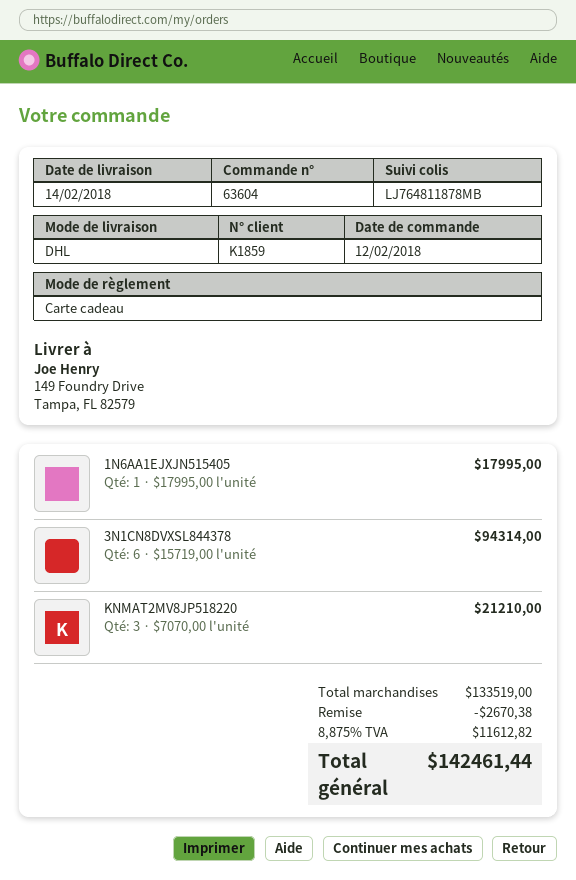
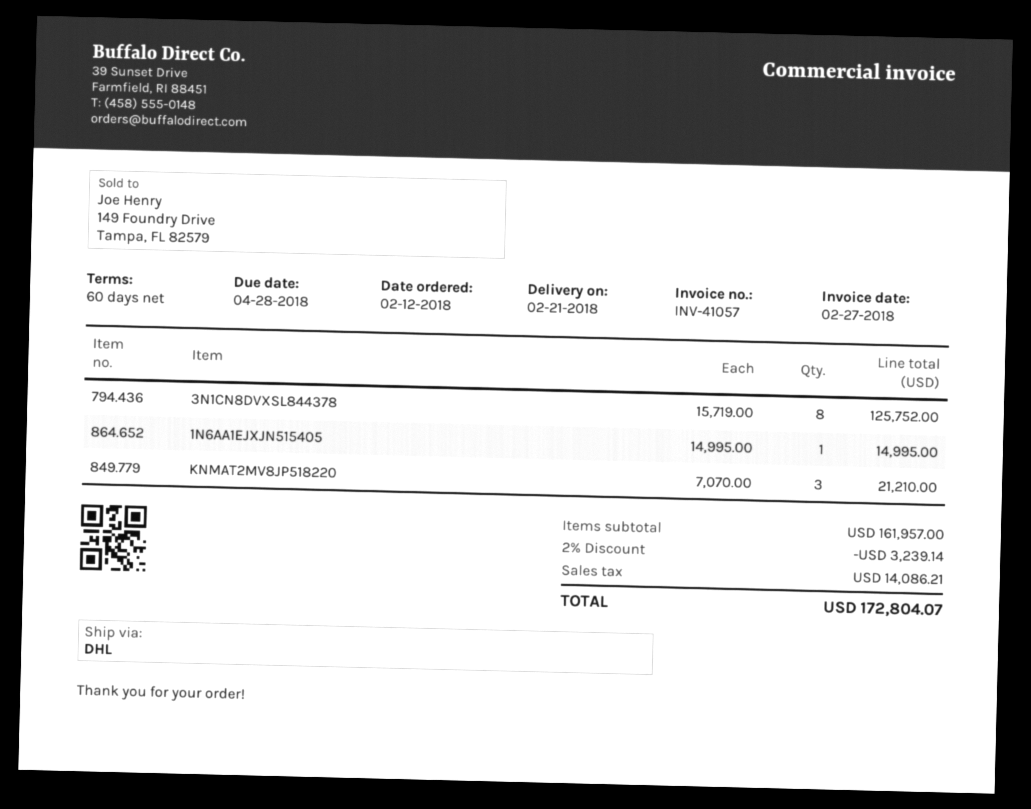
delivery date: 2018-02-14 -> 2018-02-21
1N6AA1EJXJN515405: 1 x 17995.00 = 17995.00 -> 1 x 14995.00 = 14995.00
3N1CN8DVXSL844378: 6 x 15719.00 = 94314.00 -> 8 x 15719.00 = 125752.00
subtotal: 133519.00 -> 161957.00
discount: 2670.38 -> 3239.14
tax: 11612.82 -> 14086.21
total: 142461.44 -> 172804.07

